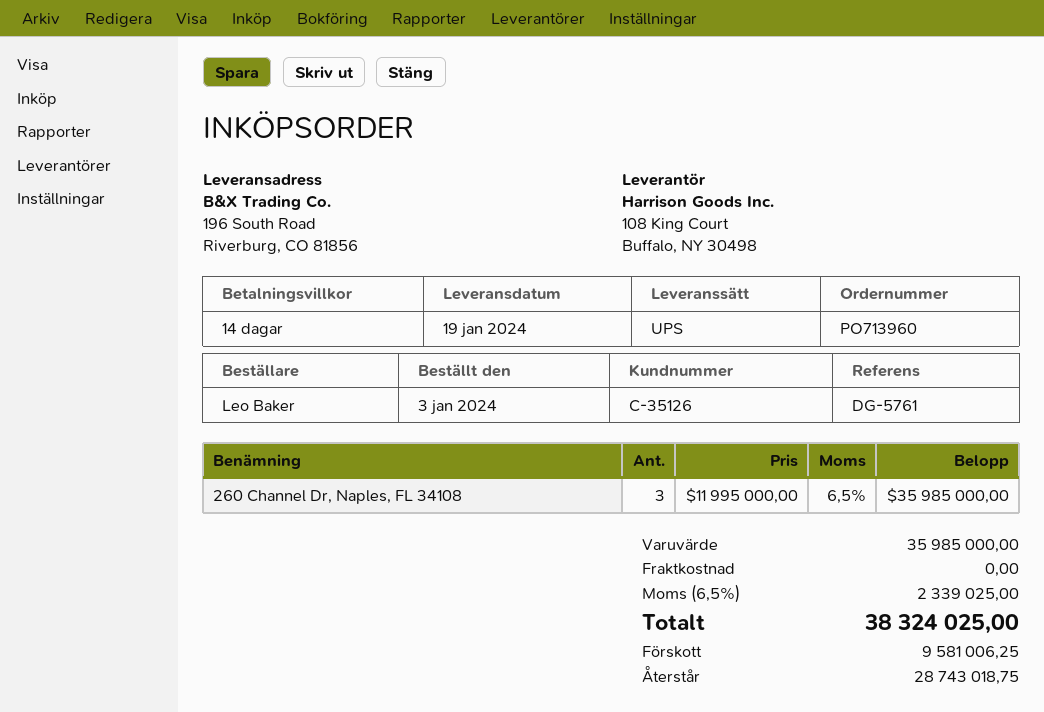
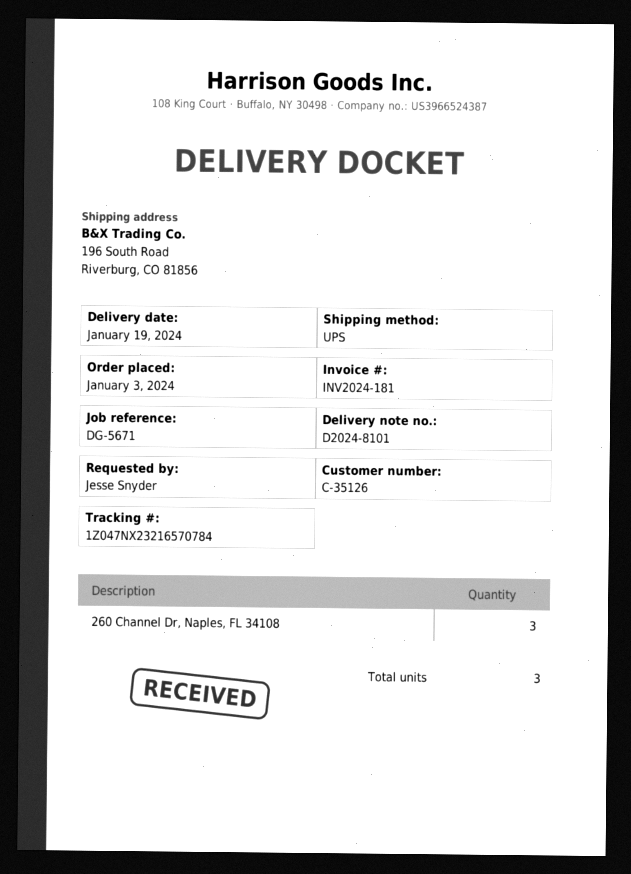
reference: DG-5761 -> DG-5671
ordered by: Leo Baker -> Jesse Snyder

